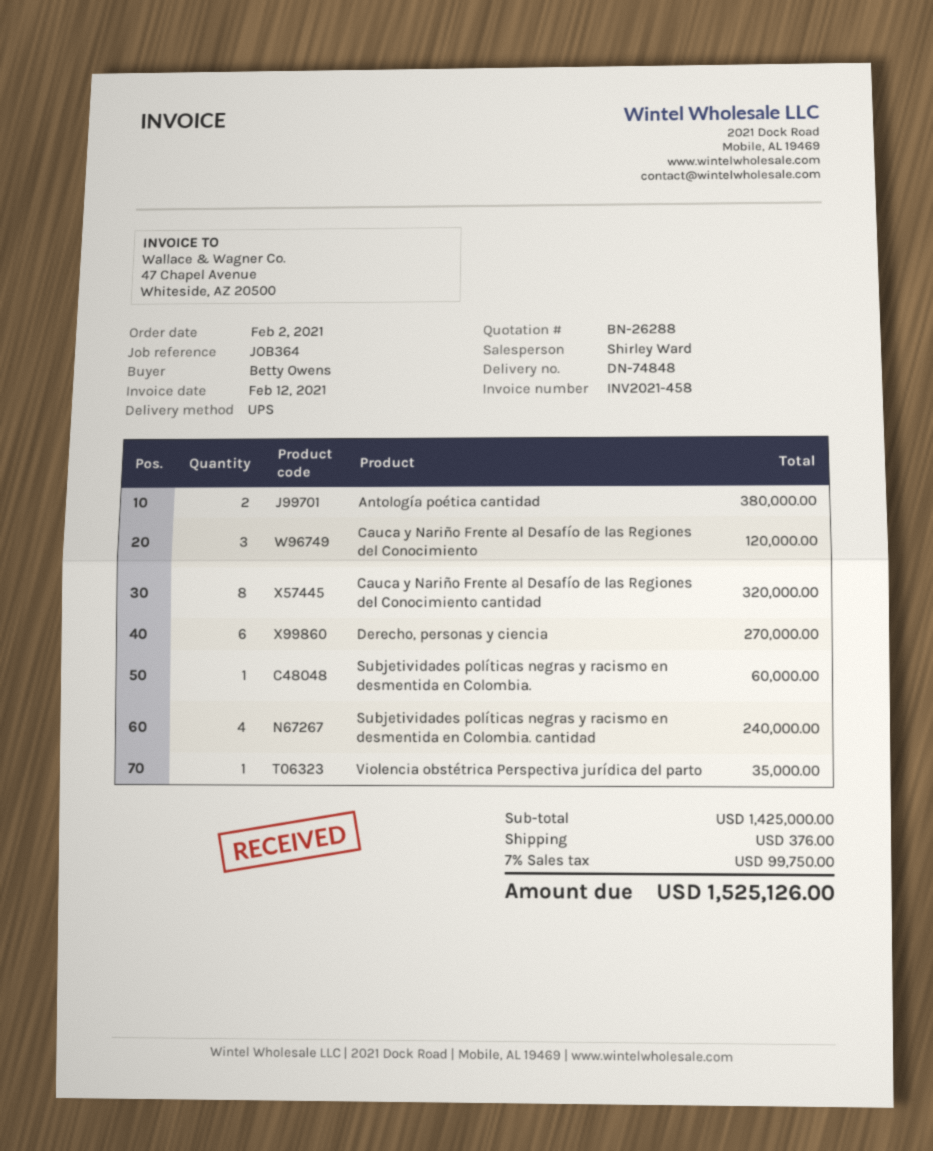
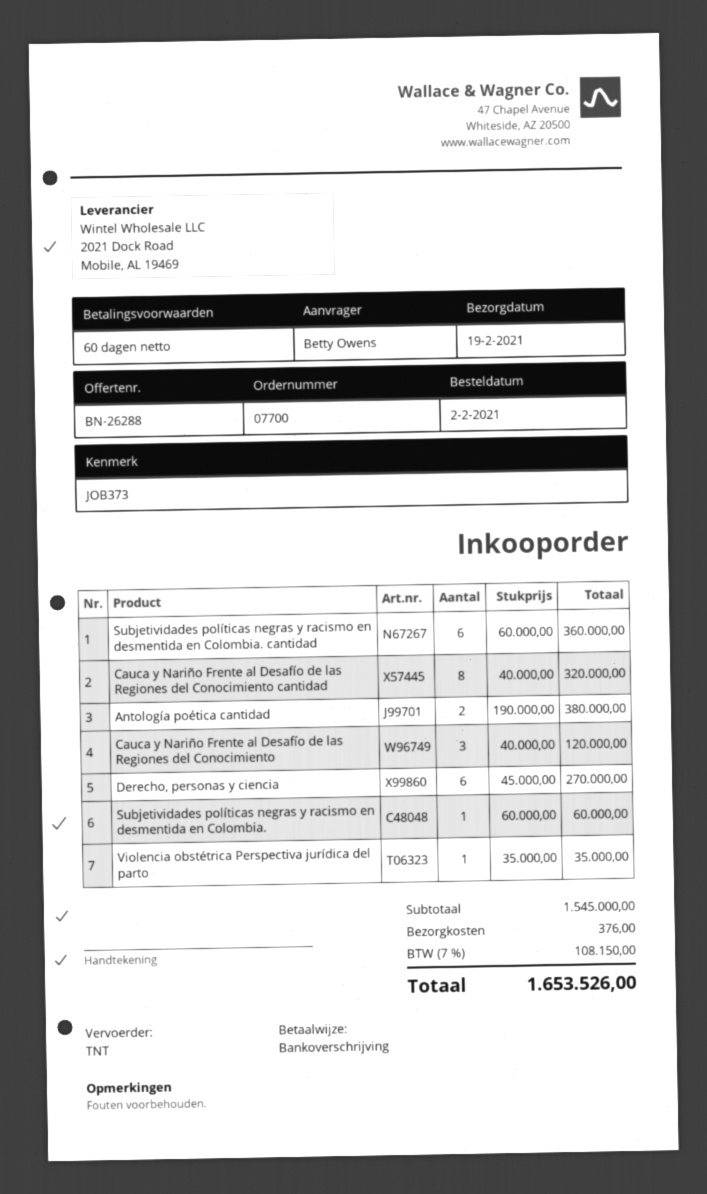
reference: JOB364 -> JOB373
shipping method: UPS -> TNT
Subjetividades políticas negras y racismo en desmentida en Colombia. cantidad: 4 for 240000.00 -> 6 for 360000.00
subtotal: 1425000.00 -> 1545000.00
tax: 7% = 99750.00 -> 7% = 108150.00
total: 1525126.00 -> 1653526.00

